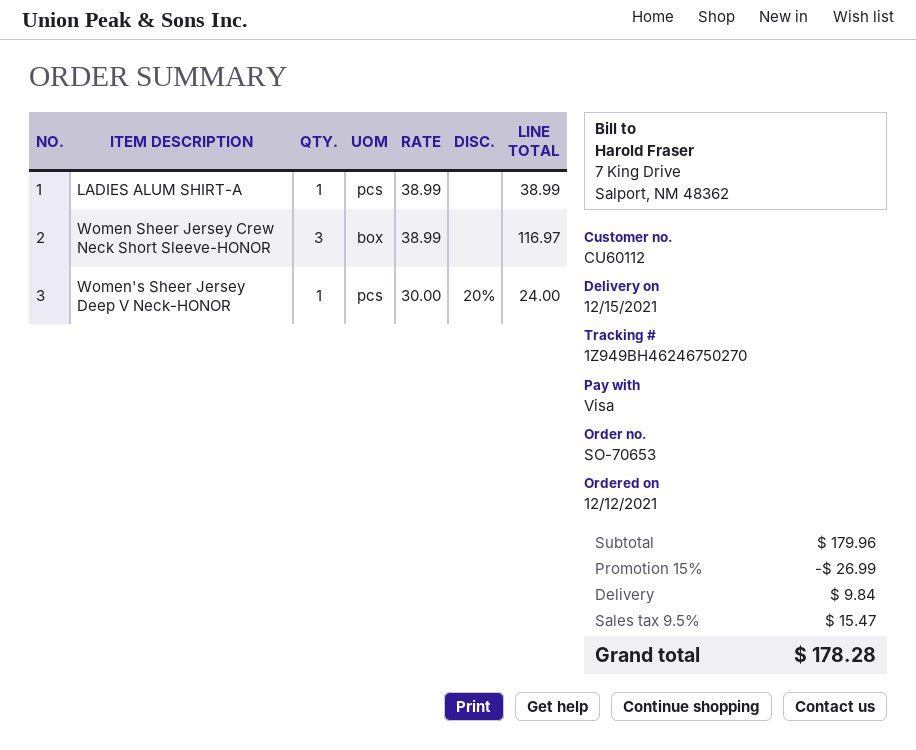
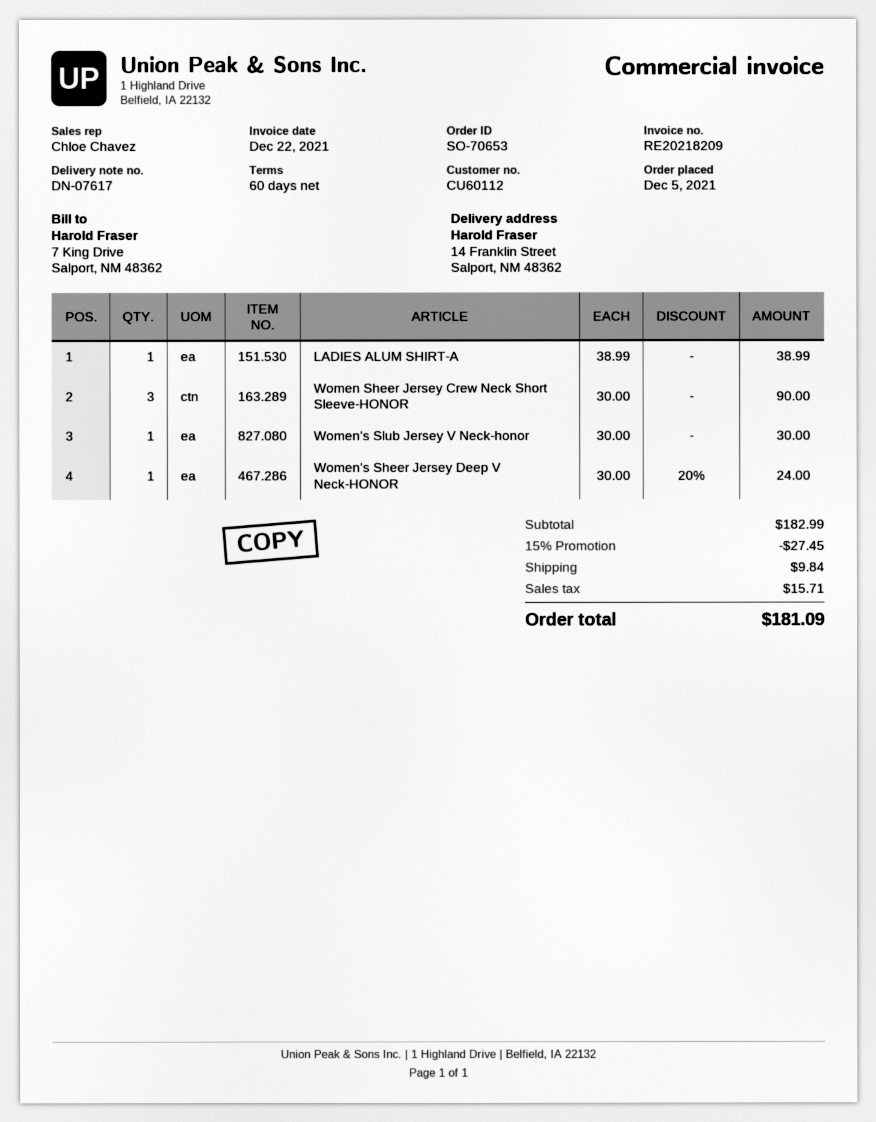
order date: 2021-12-12 -> 2021-12-05
Women Sheer Jersey Crew Neck Short Sleeve-HONOR: 3 x 38.99 = 116.97 -> 3 x 30.00 = 90.00
Women's Slub Jersey V Neck-honor: none -> 1 x 30.00 = 30.00
subtotal: 179.96 -> 182.99
discount: 15% = 26.99 -> 15% = 27.45
tax: 15.47 -> 15.71
total: 178.28 -> 181.09

